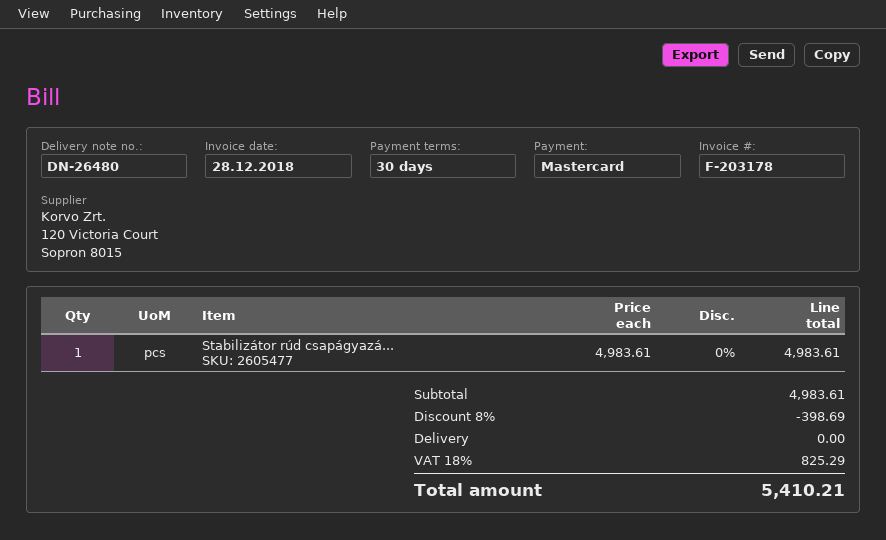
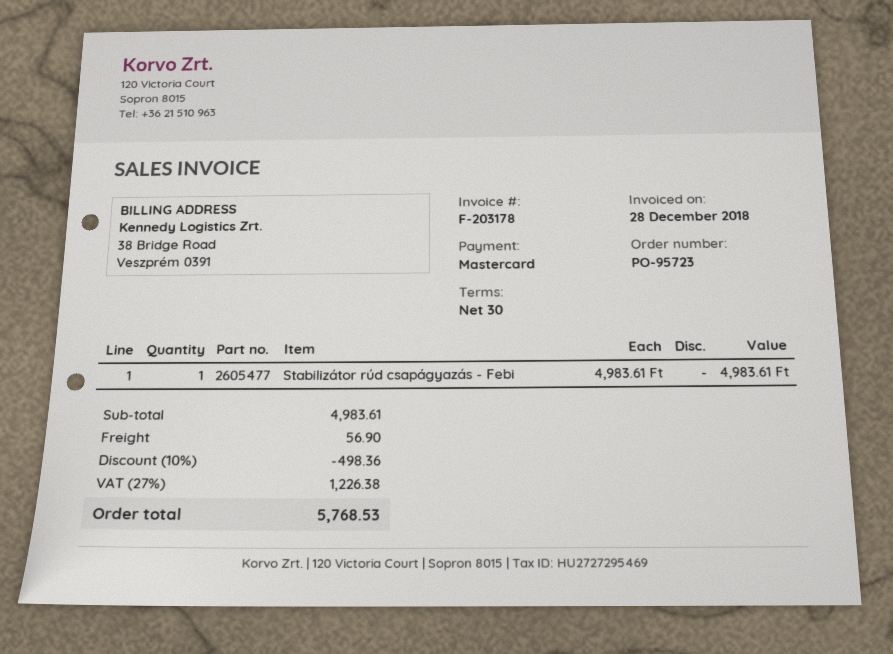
discount: 8% = 398.69 -> 10% = 498.36
shipping: 0.00 -> 56.90
tax: 18% = 825.29 -> 27% = 1226.38
total: 5410.21 -> 5768.53

